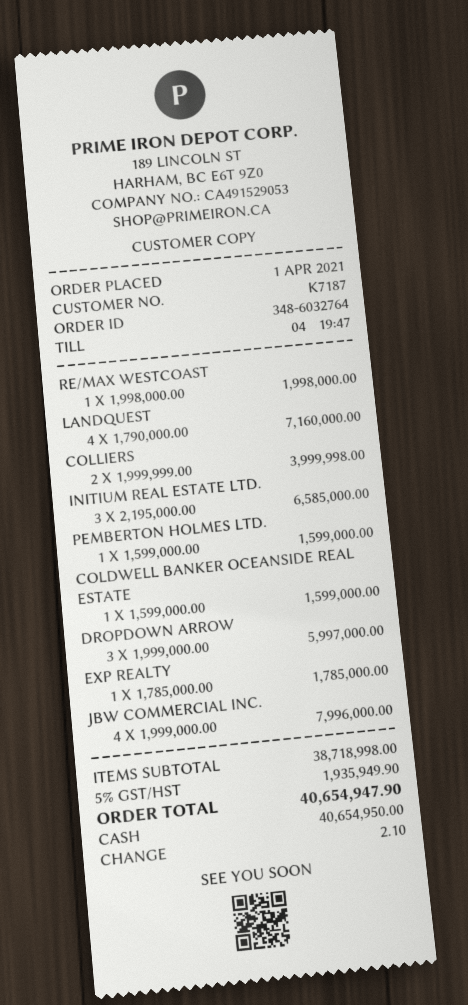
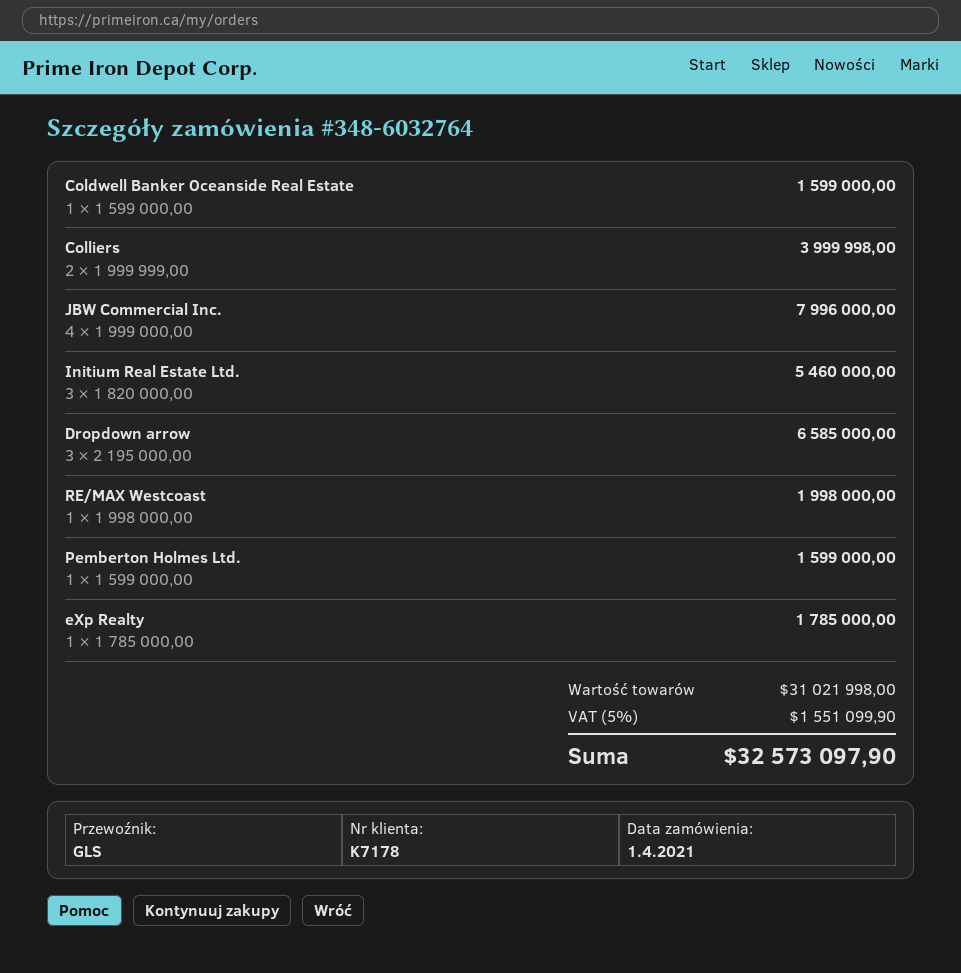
customer number: K7187 -> K7178
LANDQUEST: 4 x 1790000.00 = 7160000.00 -> none
INITIUM REAL ESTATE LTD.: 3 x 2195000.00 = 6585000.00 -> 3 x 1820000.00 = 5460000.00
DROPDOWN ARROW: 3 x 1999000.00 = 5997000.00 -> 3 x 2195000.00 = 6585000.00
subtotal: 38718998.00 -> 31021998.00
tax: 5% = 1935949.90 -> 5% = 1551099.90
total: 40654947.90 -> 32573097.90

